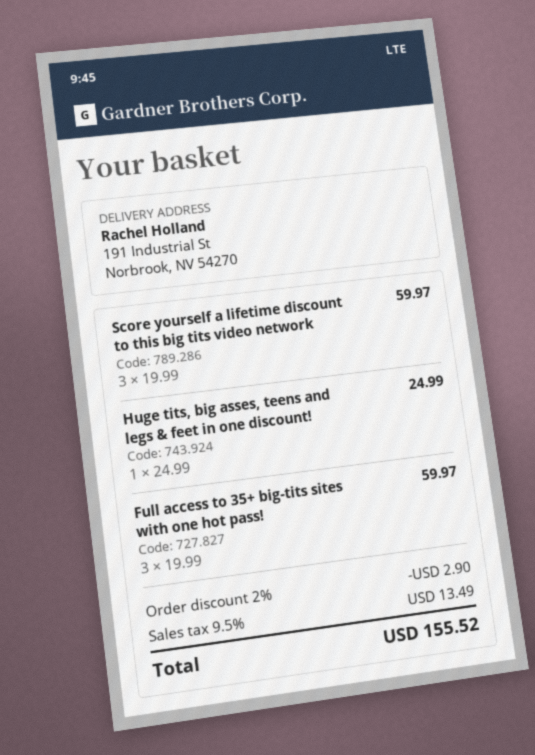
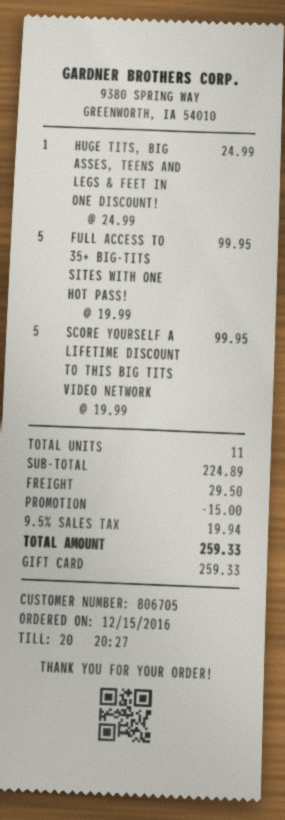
Score yourself a lifetime discount to this big tits video network: 3 x 19.99 = 59.97 -> 5 x 19.99 = 99.95
Full access to 35+ big-tits sites with one hot pass!: 3 x 19.99 = 59.97 -> 5 x 19.99 = 99.95
discount: 2.90 -> 15.00
shipping: none -> 29.50
tax: 9.5% = 13.49 -> 9.5% = 19.94
total: 155.52 -> 259.33

